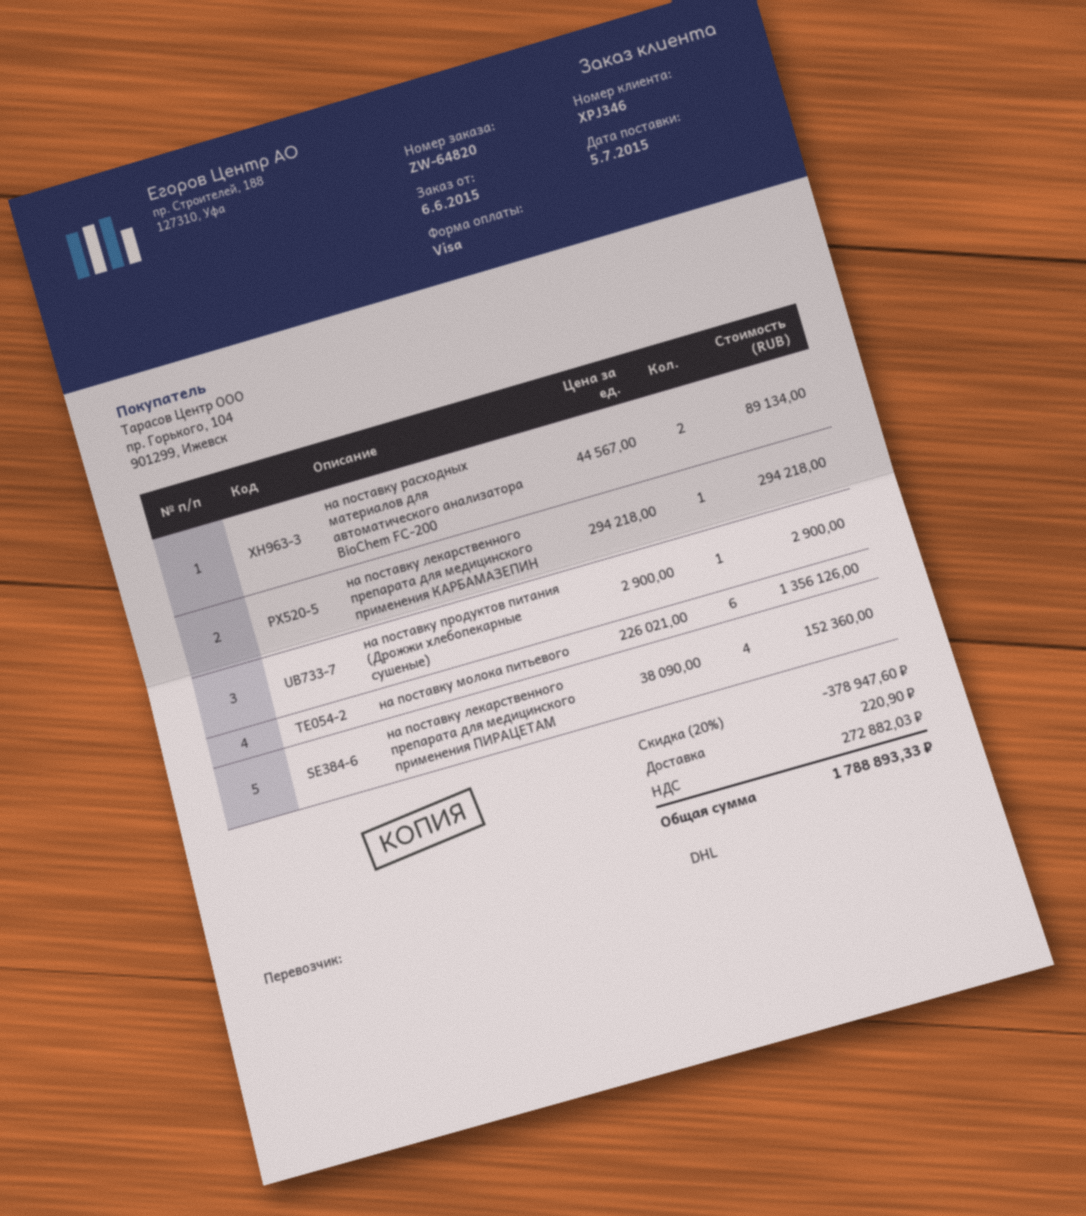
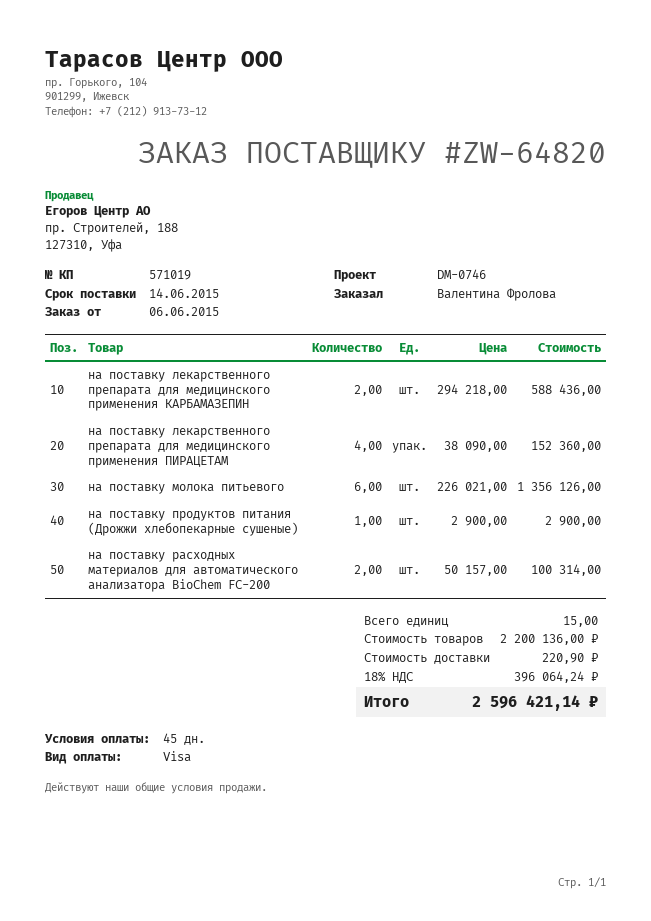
delivery date: 2015-07-05 -> 2015-06-14
на поставку расходных материалов для автоматического анализатора BioChem FC-200: 2 x 44567.00 = 89134.00 -> 2 x 50157.00 = 100314.00
на поставку лекарственного препарата для медицинского применения КАРБАМАЗЕПИН: 1 x 294218.00 = 294218.00 -> 2 x 294218.00 = 588436.00
discount: 20% = 378947.60 -> none
tax: 272882.03 -> 396064.24
total: 1788893.33 -> 2596421.14

